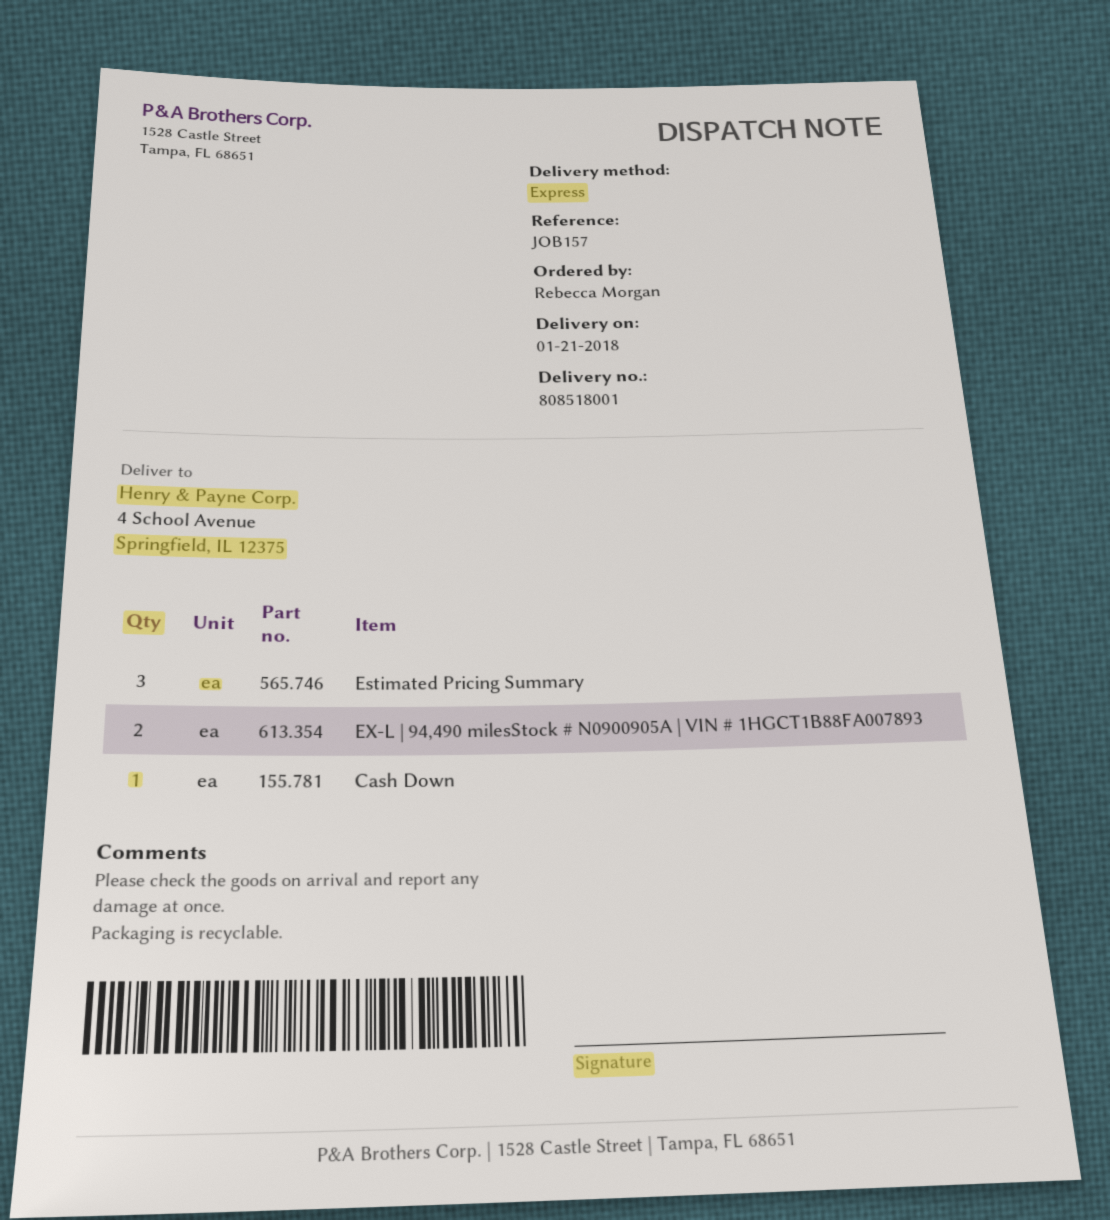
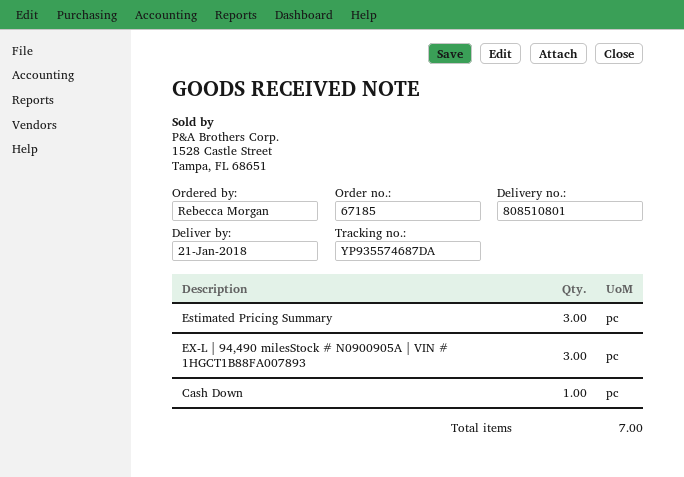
delivery note number: 808518001 -> 808510801
EX-L | 94,490 milesStock # N0900905A | VIN # 1HGCT1B88FA007893: 2 -> 3

